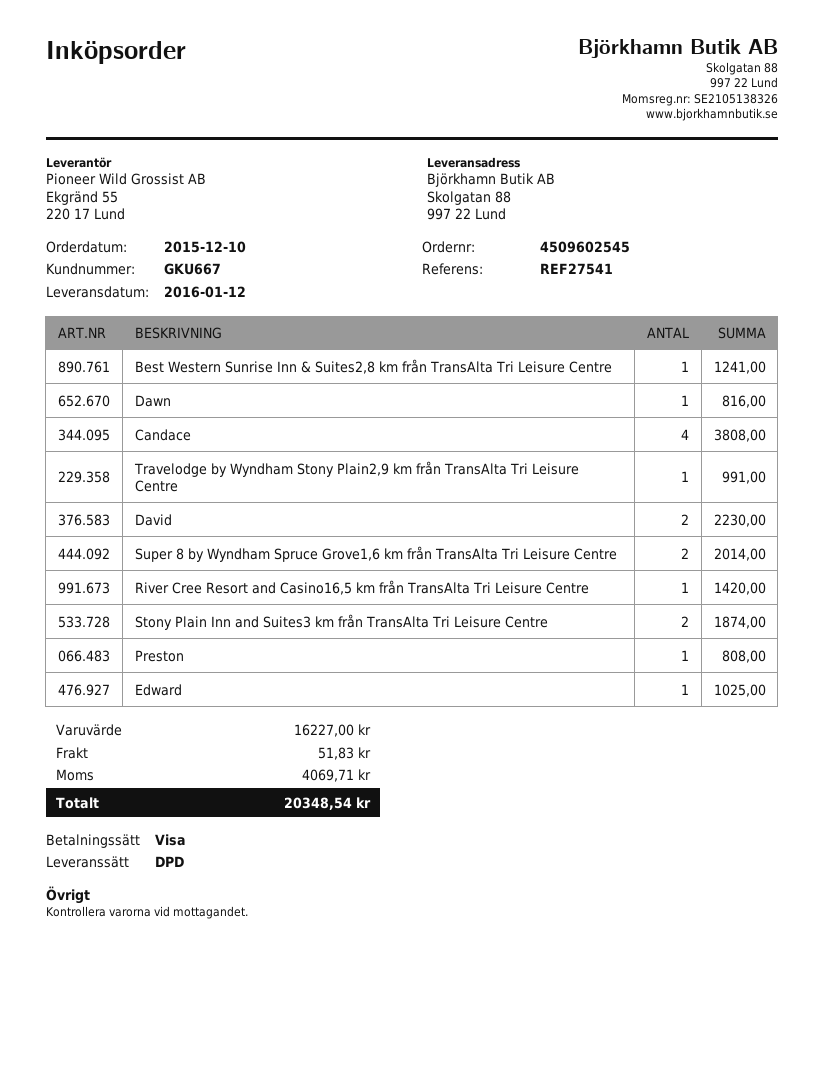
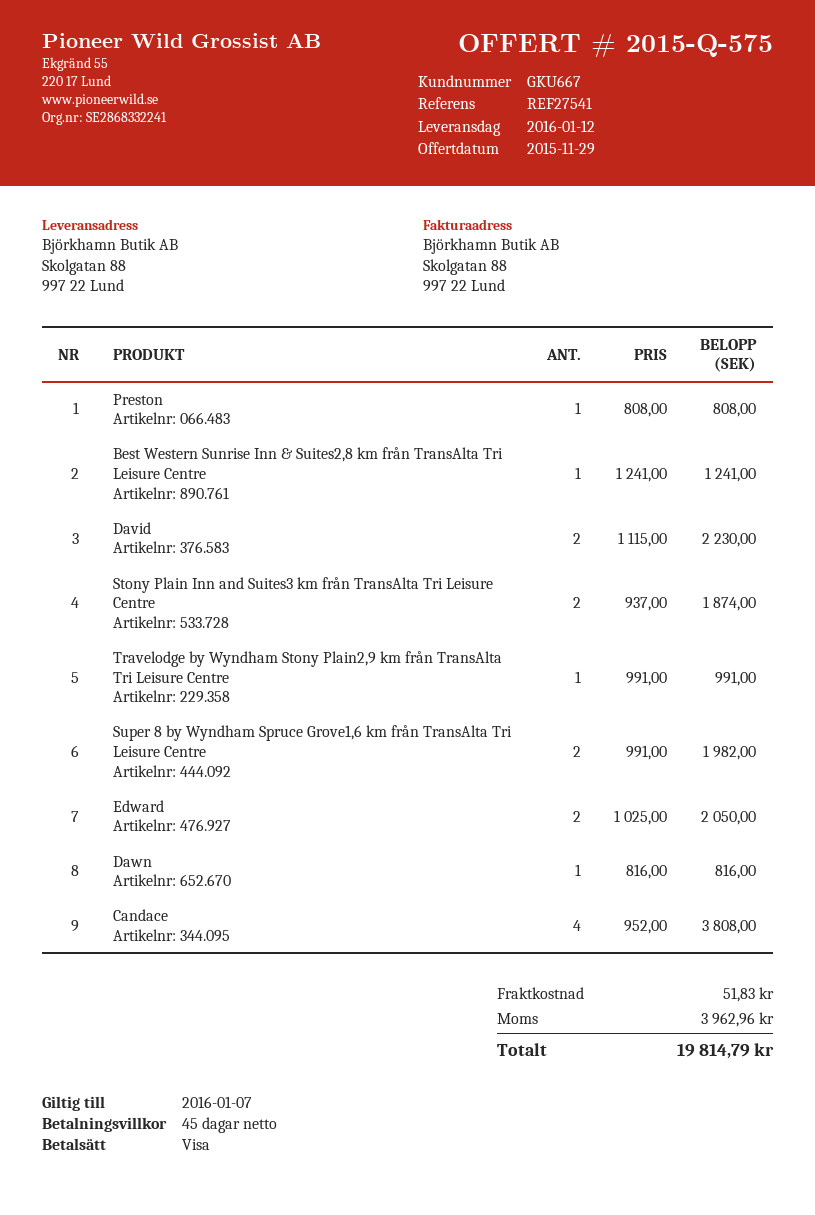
Super 8 by Wyndham Spruce Grove1,6 km från TransAlta Tri Leisure Centre: 2 for 2014.00 -> 2 for 1982.00
River Cree Resort and Casino16,5 km från TransAlta Tri Leisure Centre: 1 for 1420.00 -> none
Edward: 1 for 1025.00 -> 2 for 2050.00
tax: 4069.71 -> 3962.96
total: 20348.54 -> 19814.79

